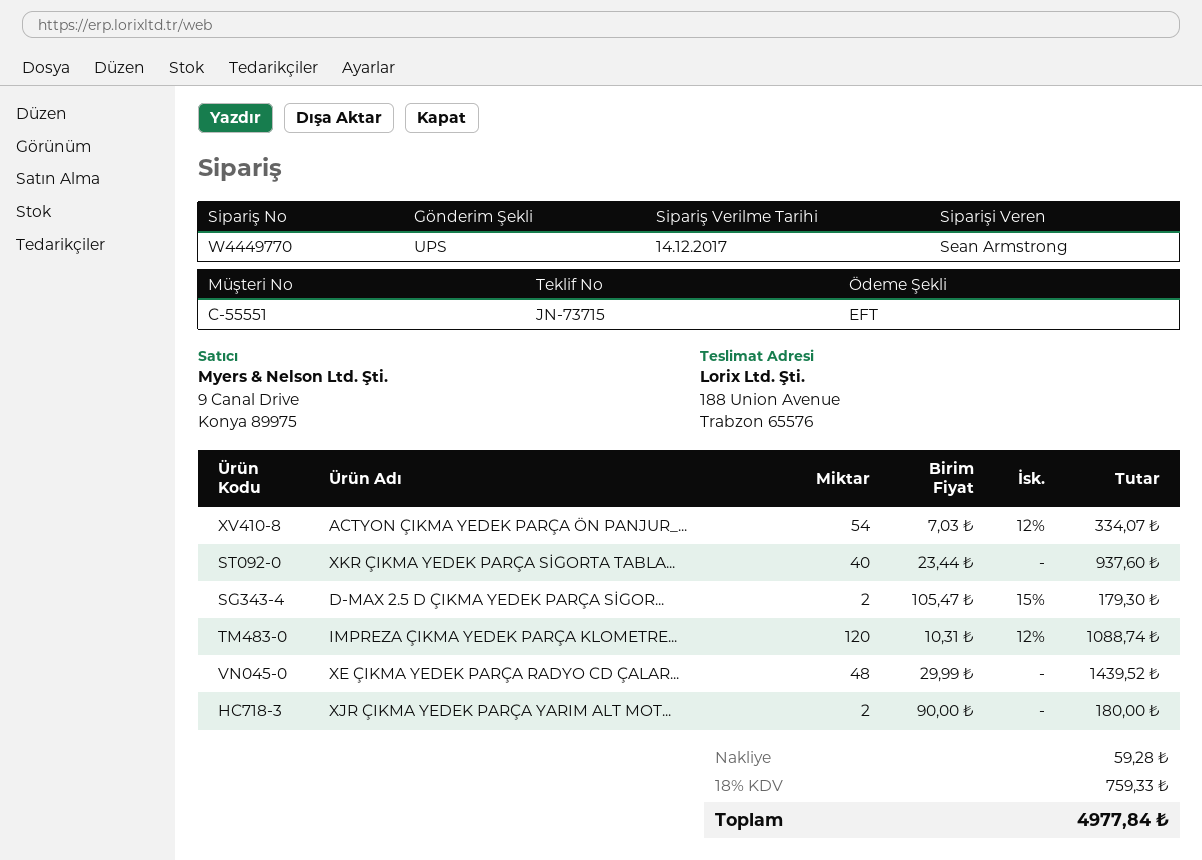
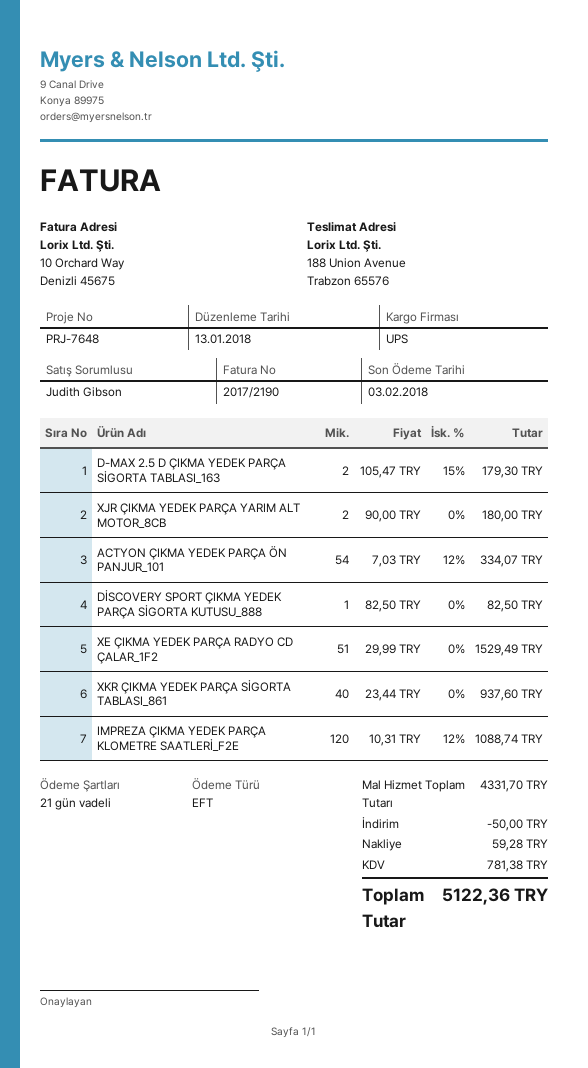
XE ÇIKMA YEDEK PARÇA RADYO CD ÇALAR...: 48 x 29.99 = 1439.52 -> 51 x 29.99 = 1529.49
DİSCOVERY SPORT ÇIKMA YEDEK PARÇA SİGORTA KUTUSU_888: none -> 1 x 82.50 = 82.50
discount: none -> 50.00
tax: 759.33 -> 781.38
total: 4977.84 -> 5122.36

